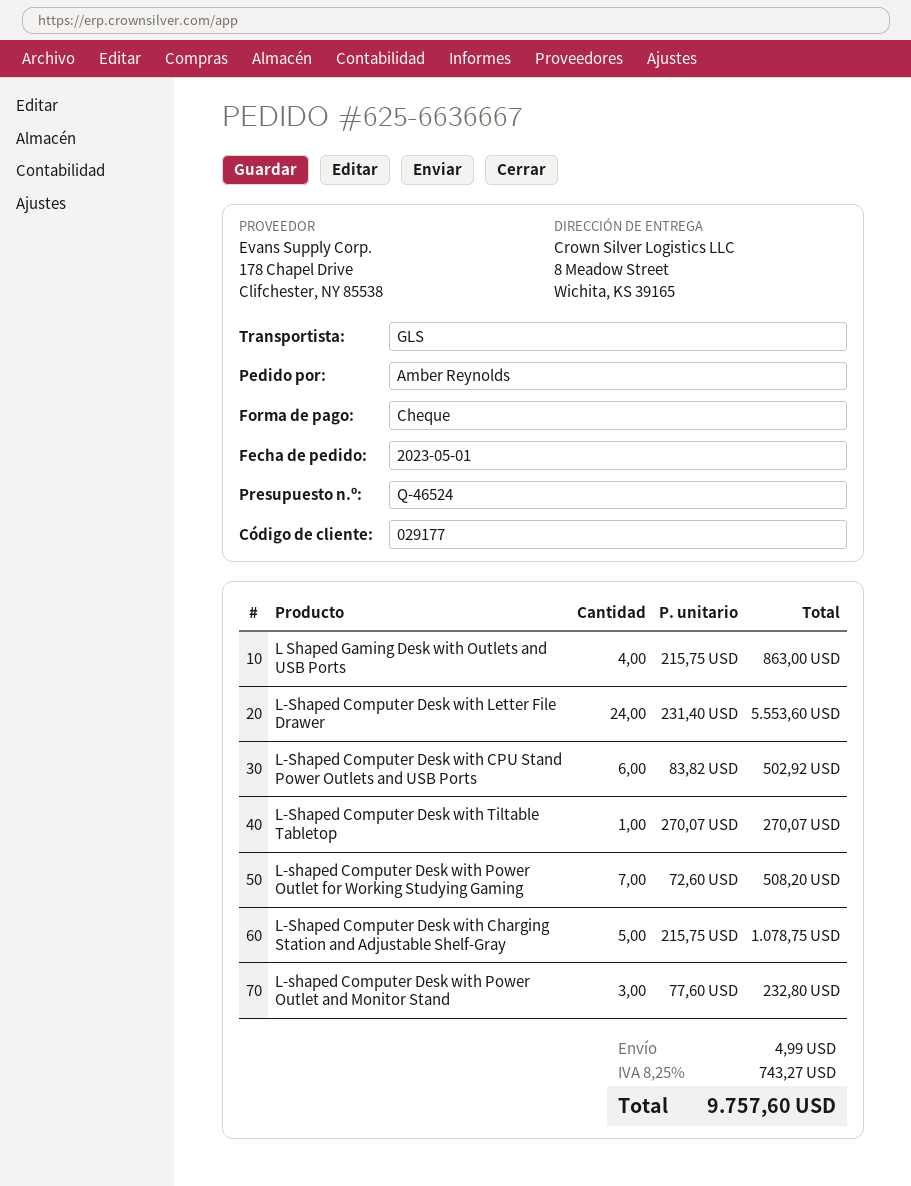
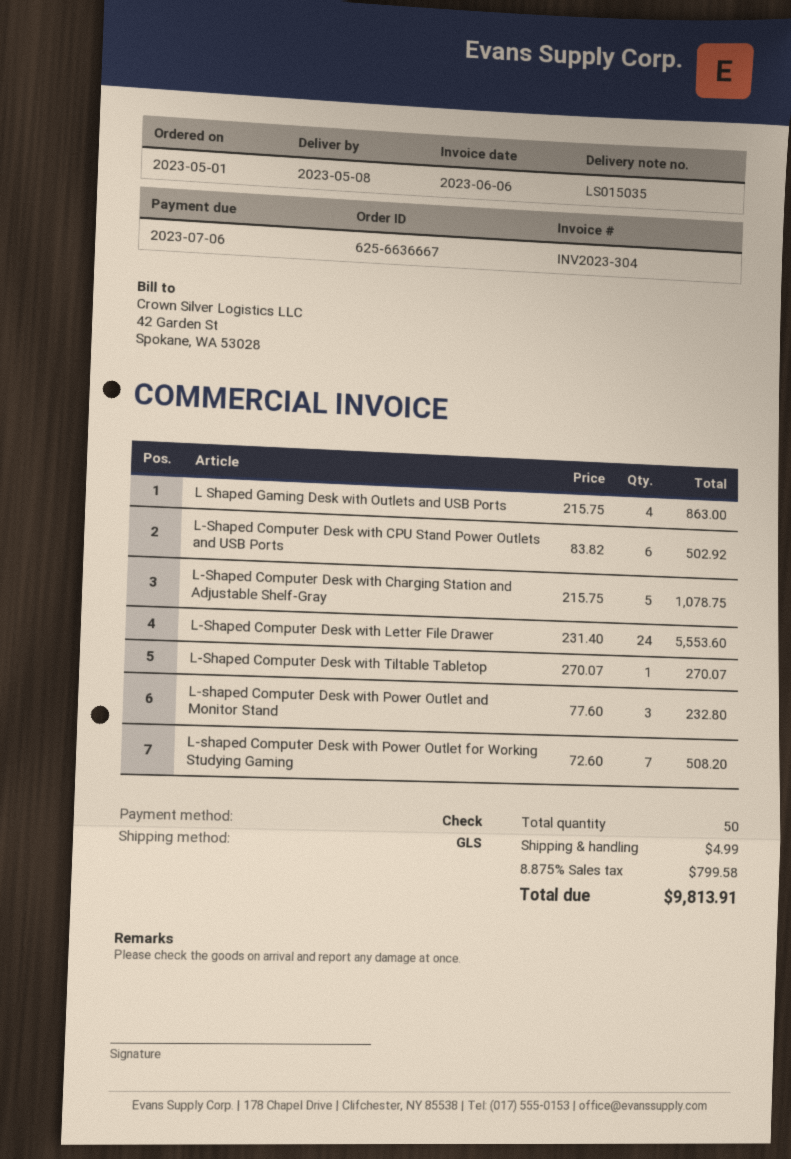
tax: 8.25% = 743.27 -> 8.875% = 799.58
total: 9757.60 -> 9813.91

